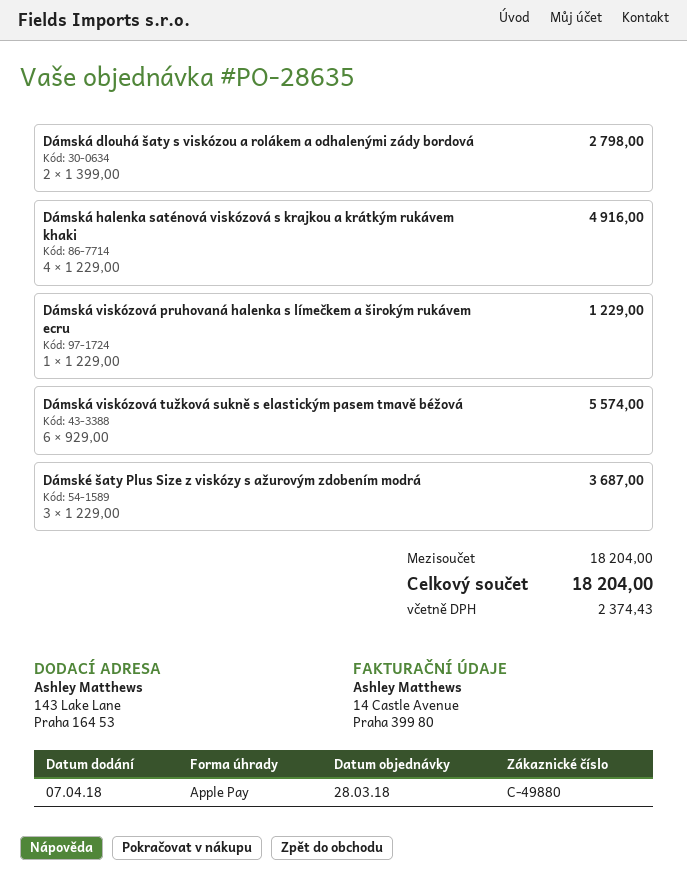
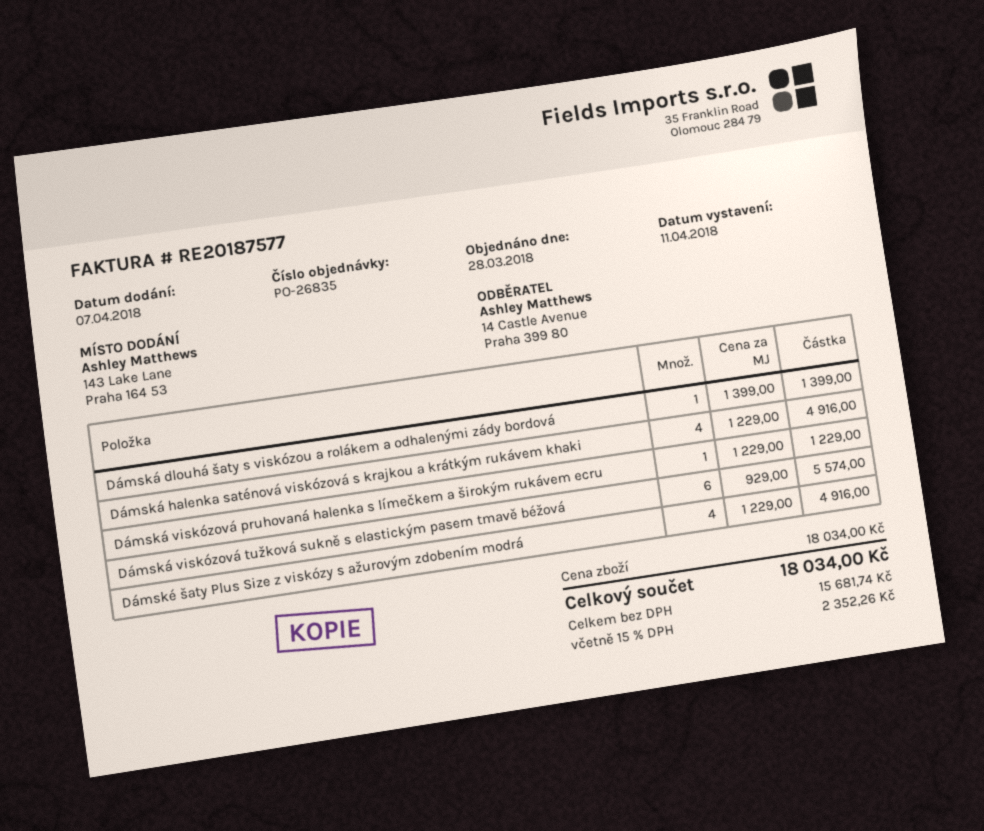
order number: PO-28635 -> PO-26835
Dámská dlouhá šaty s viskózou a rolákem a odhalenými zády bordová: 2 x 1399.00 = 2798.00 -> 1 x 1399.00 = 1399.00
Dámské šaty Plus Size z viskózy s ažurovým zdobením modrá: 3 x 1229.00 = 3687.00 -> 4 x 1229.00 = 4916.00
subtotal: 18204.00 -> 18034.00
tax: 2374.43 -> 2352.26
total: 18204.00 -> 18034.00

